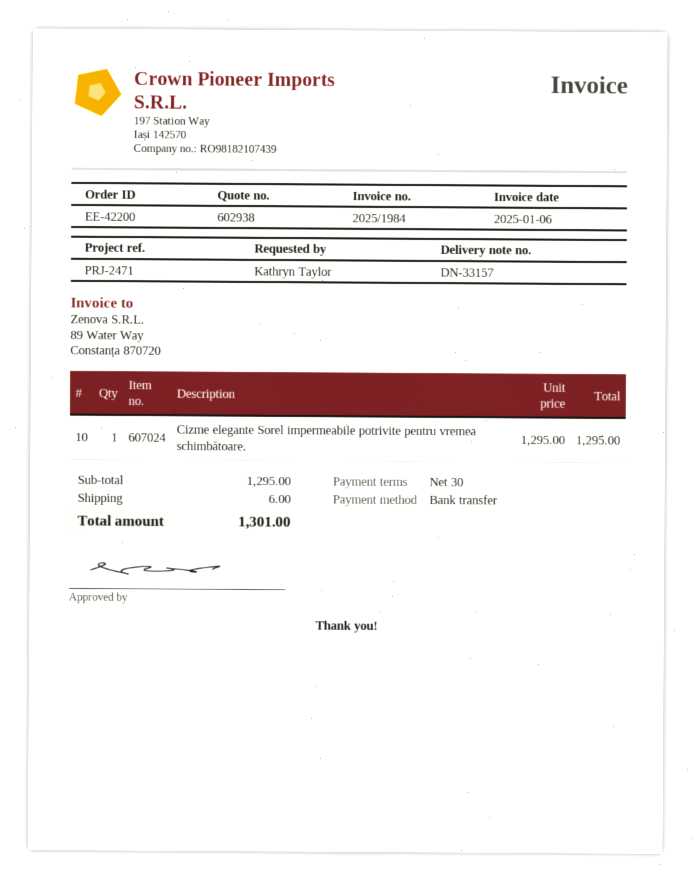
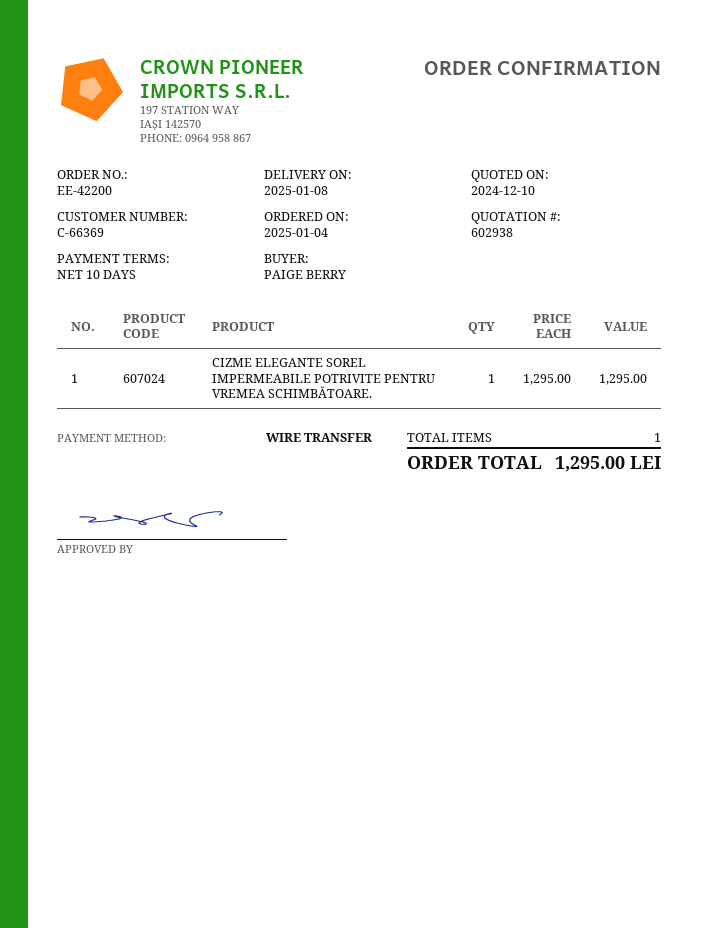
payment terms: 30 days -> 10 days
ordered by: Kathryn Taylor -> PAIGE BERRY
shipping: 6.00 -> none
total: 1301.00 -> 1295.00

